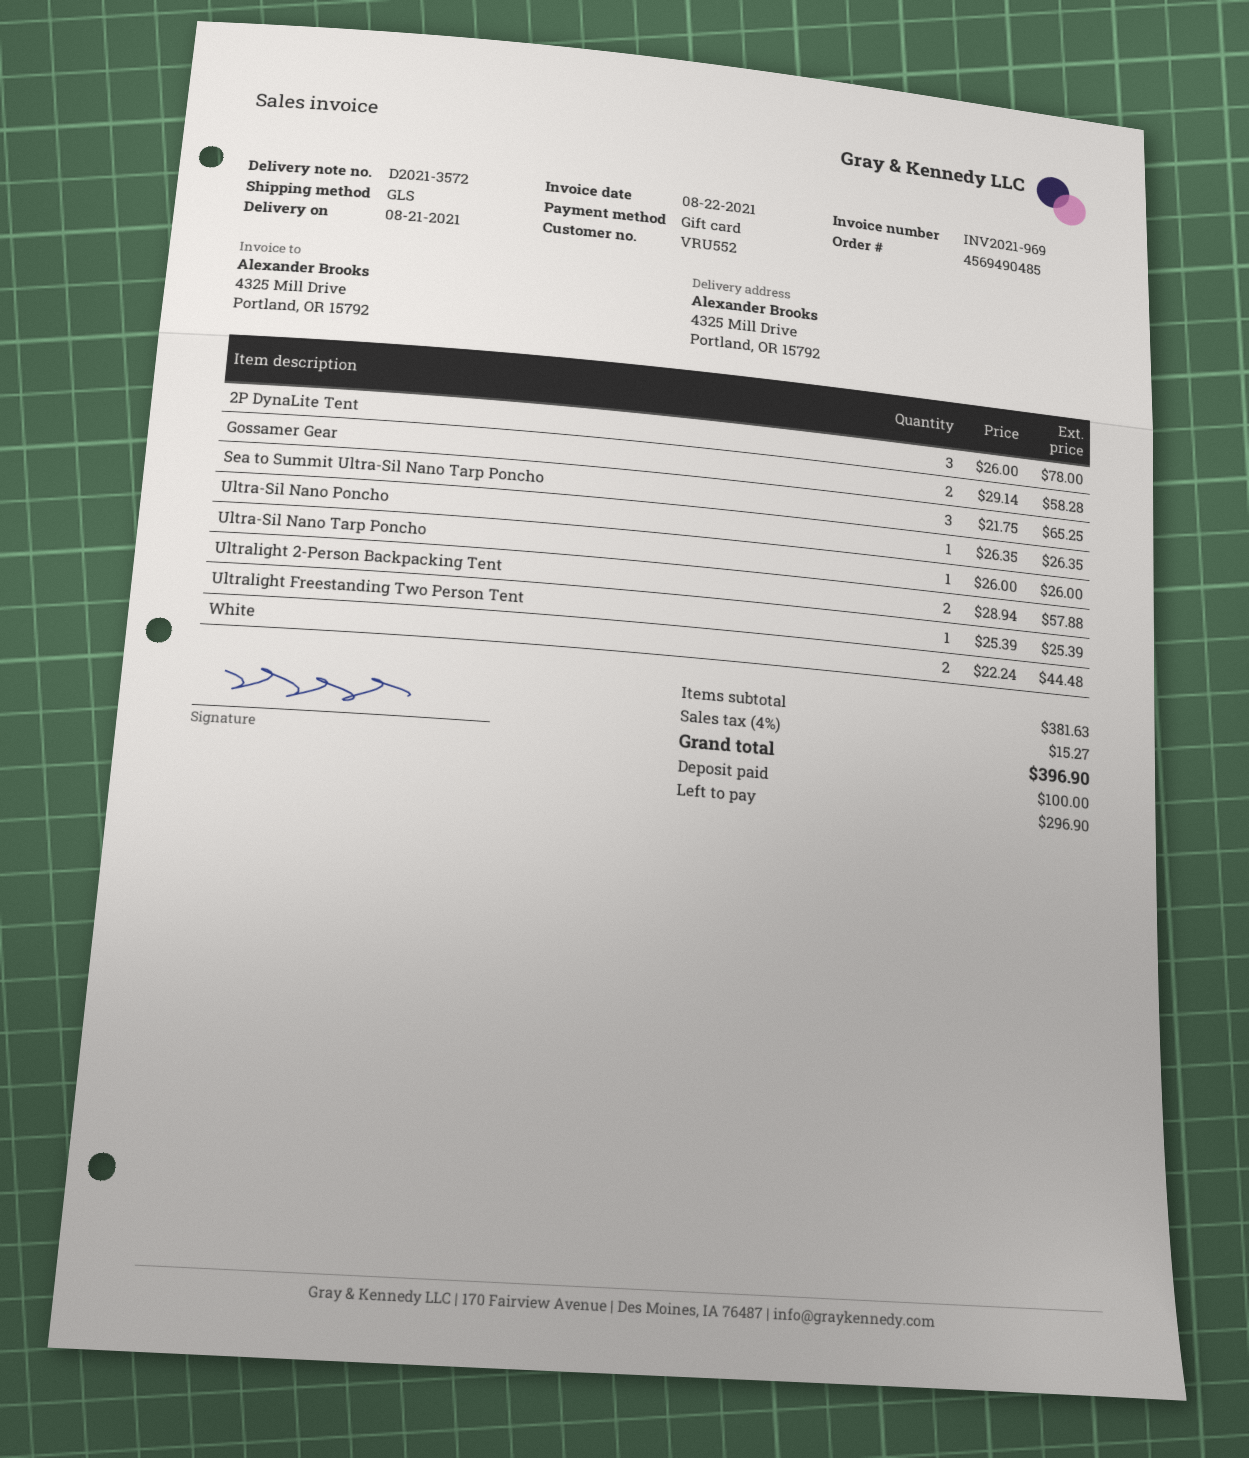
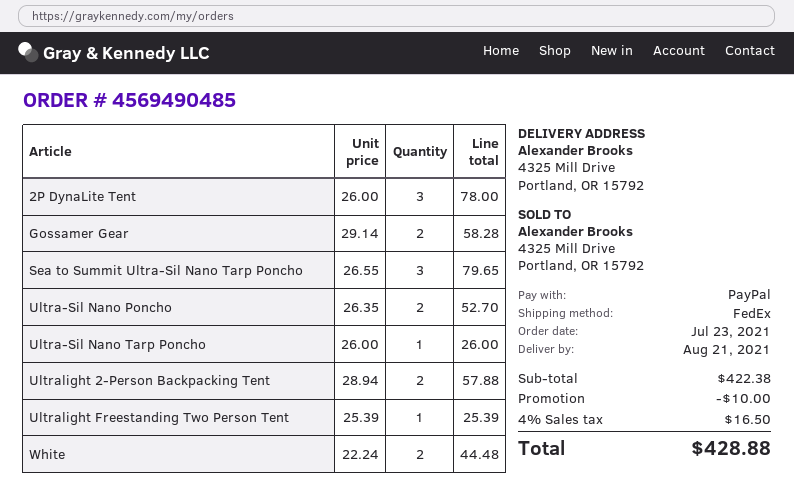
payment method: gift card -> PayPal
shipping method: GLS -> FedEx
Sea to Summit Ultra-Sil Nano Tarp Poncho: 3 x 21.75 = 65.25 -> 3 x 26.55 = 79.65
Ultra-Sil Nano Poncho: 1 x 26.35 = 26.35 -> 2 x 26.35 = 52.70
subtotal: 381.63 -> 422.38
discount: none -> 10.00
tax: 4% = 15.27 -> 4% = 16.50
total: 396.90 -> 428.88

